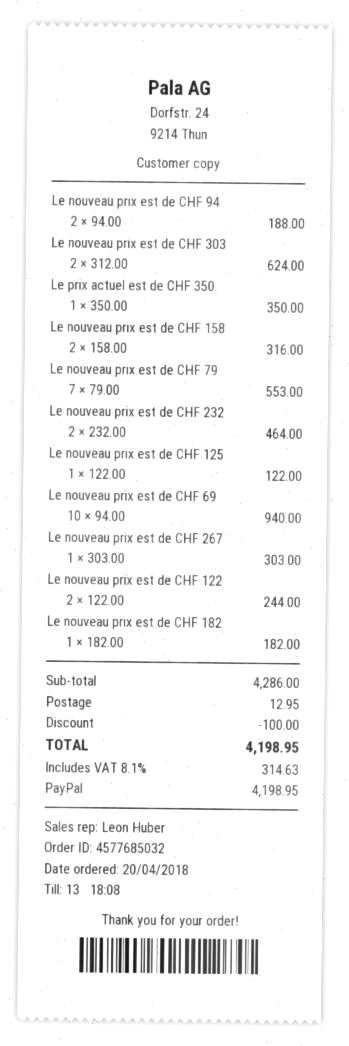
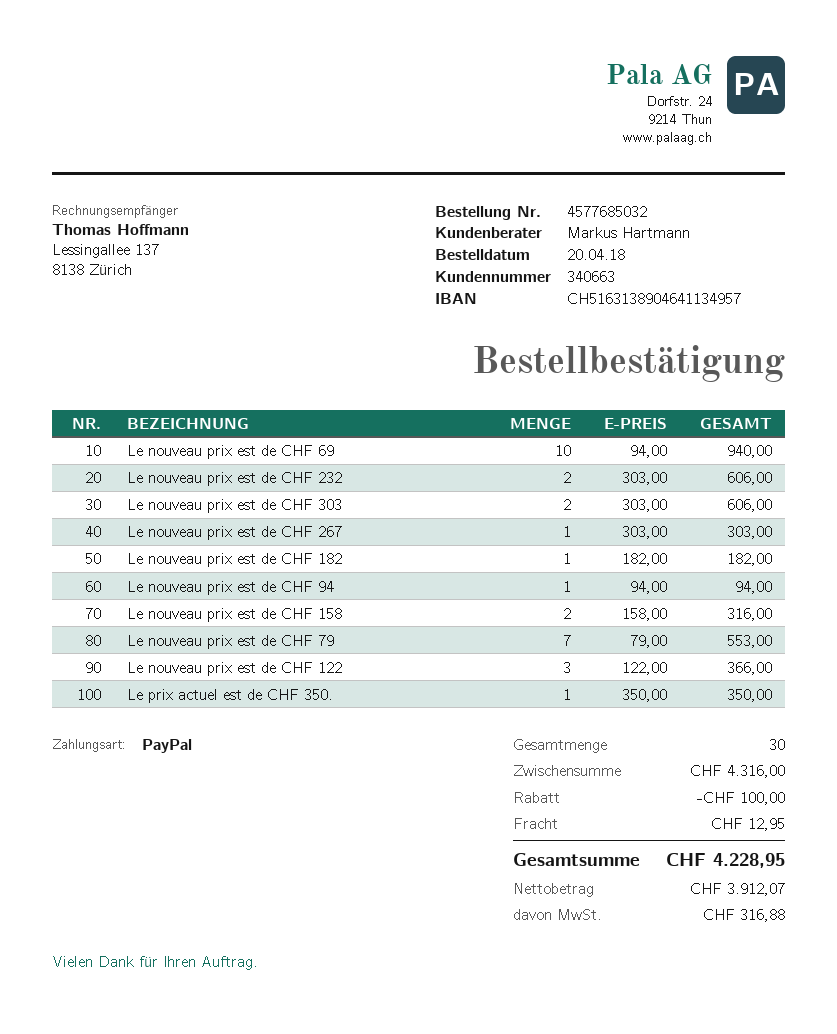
sales rep: Leon Huber -> Markus Hartmann
Le nouveau prix est de CHF 94: 2 x 94.00 = 188.00 -> 1 x 94.00 = 94.00
Le nouveau prix est de CHF 303: 2 x 312.00 = 624.00 -> 2 x 303.00 = 606.00
Le nouveau prix est de CHF 232: 2 x 232.00 = 464.00 -> 2 x 303.00 = 606.00
Le nouveau prix est de CHF 125: 1 x 122.00 = 122.00 -> none
Le nouveau prix est de CHF 122: 2 x 122.00 = 244.00 -> 3 x 122.00 = 366.00
subtotal: 4286.00 -> 4316.00
tax: 314.63 -> 316.88
total: 4198.95 -> 4228.95

